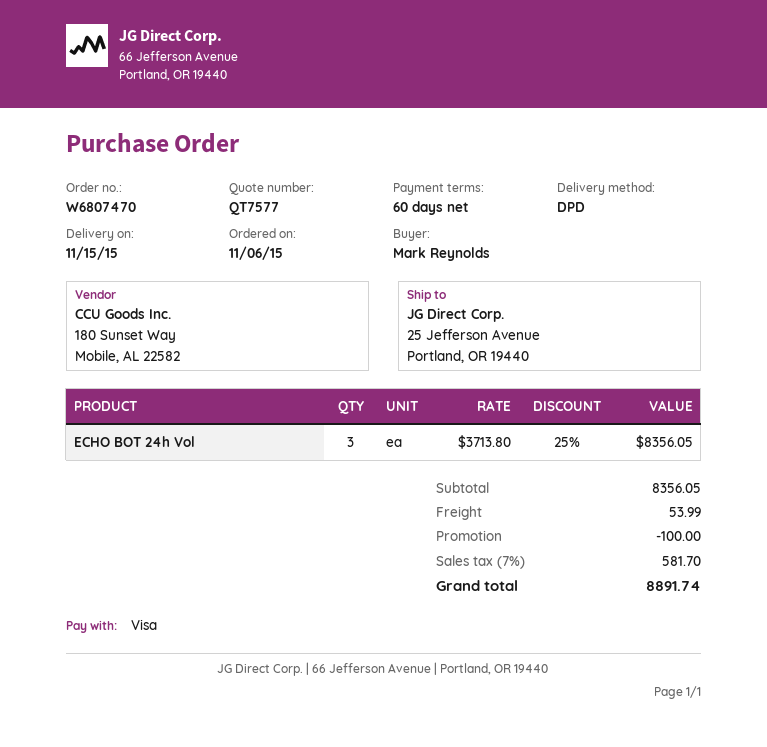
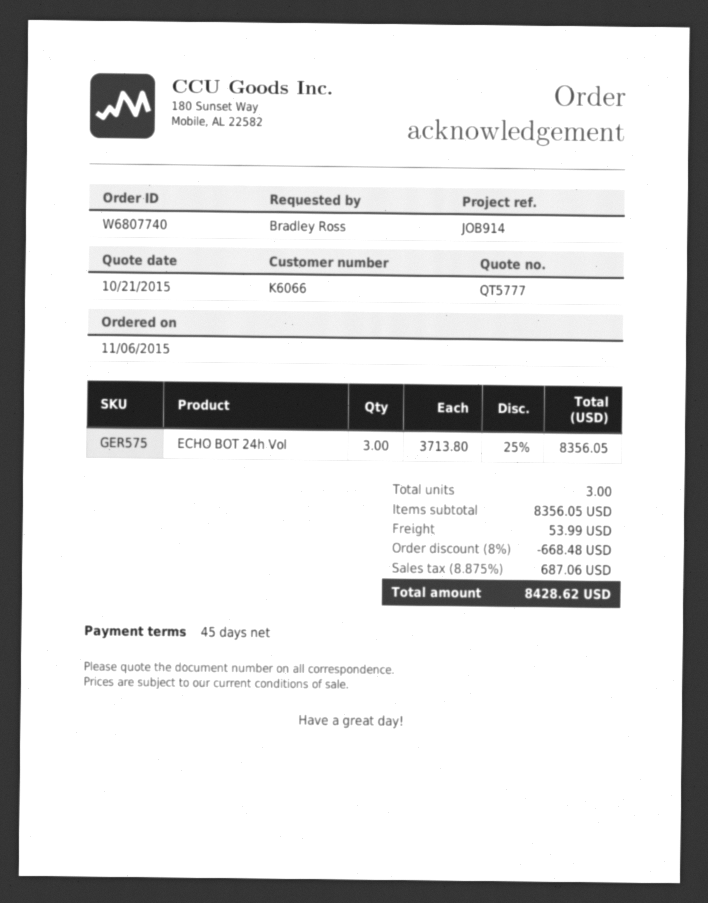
quote number: QT7577 -> QT5777
order number: W6807470 -> W6807740
payment terms: 60 days -> 45 days
ordered by: Mark Reynolds -> Bradley Ross
discount: 100.00 -> 668.48
tax: 7% = 581.70 -> 8.875% = 687.06
total: 8891.74 -> 8428.62

